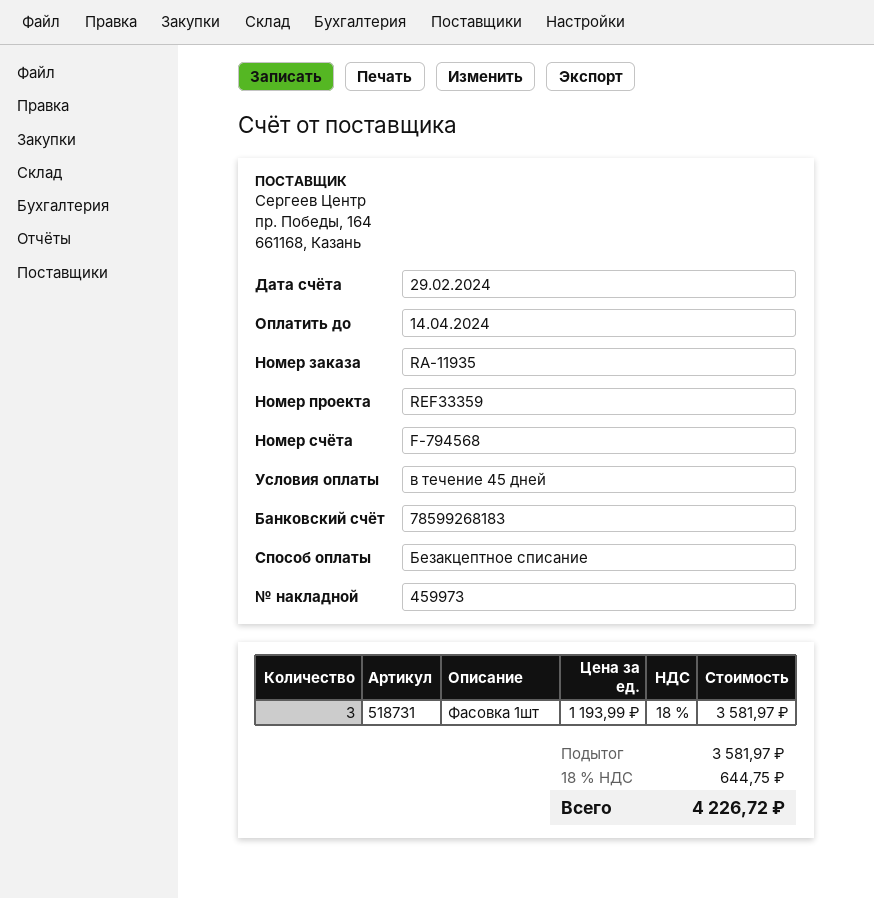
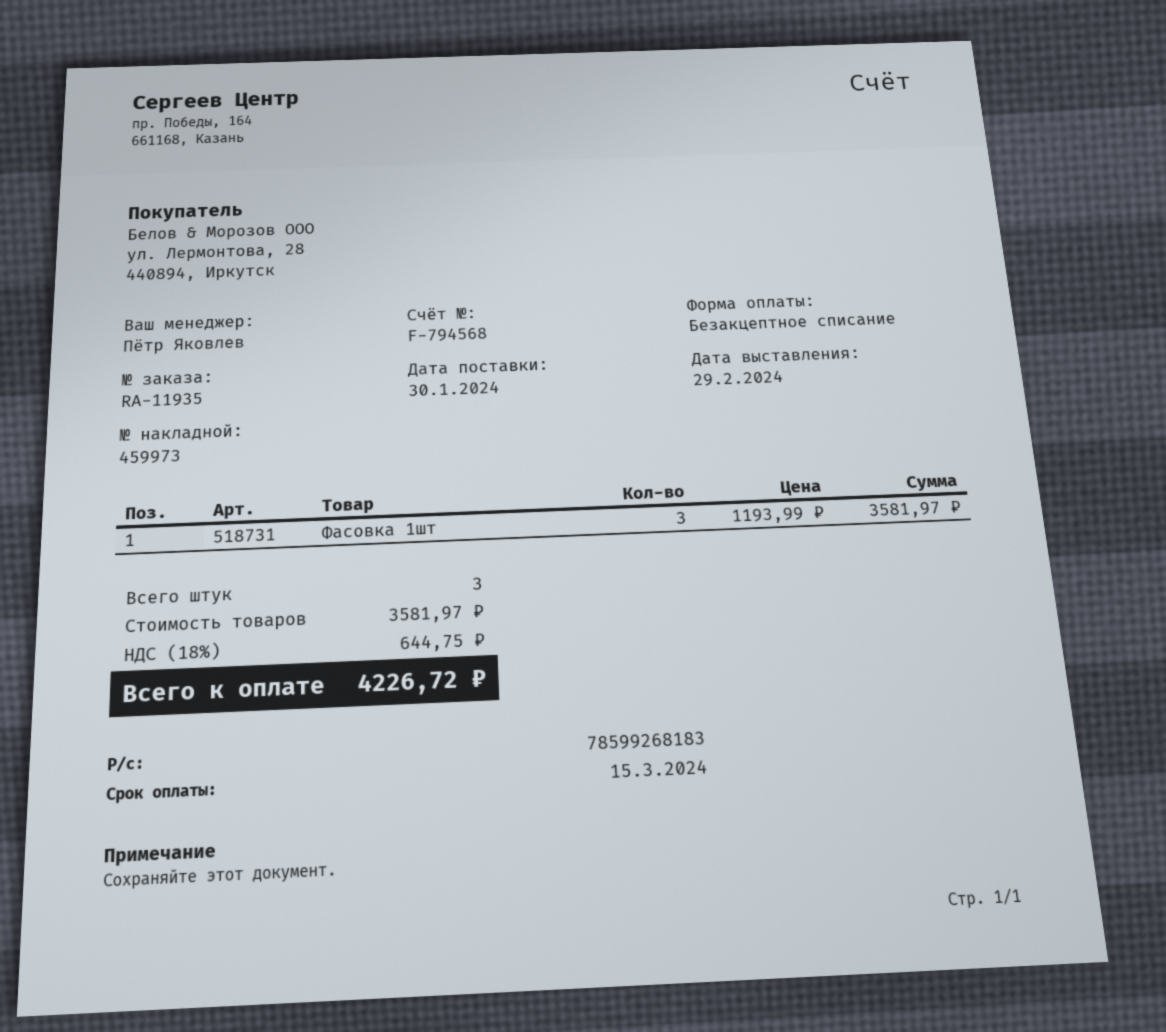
due date: 2024-04-14 -> 2024-03-15

